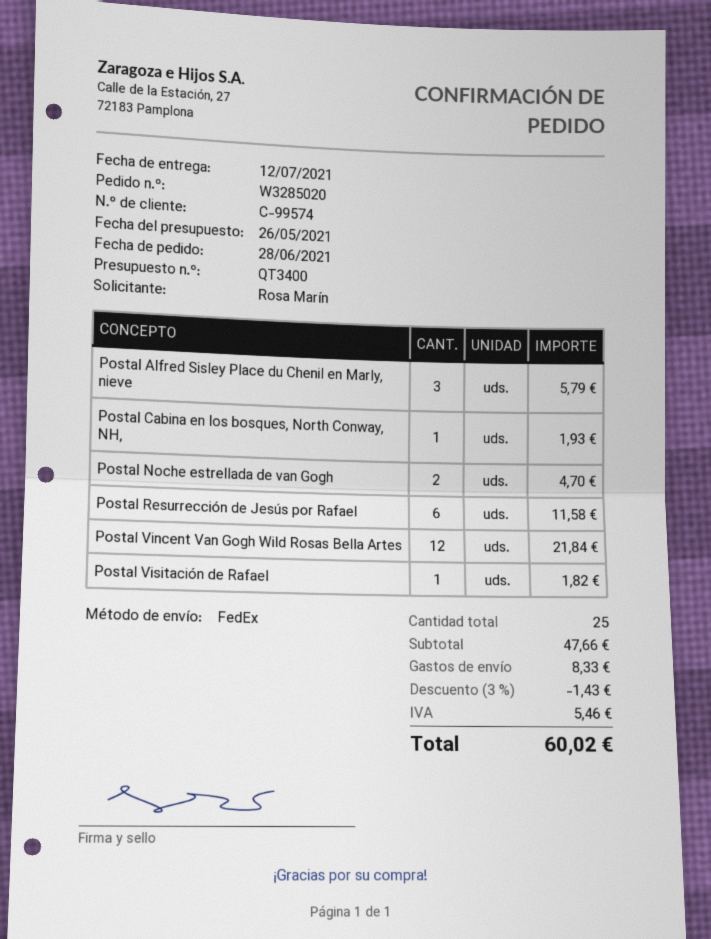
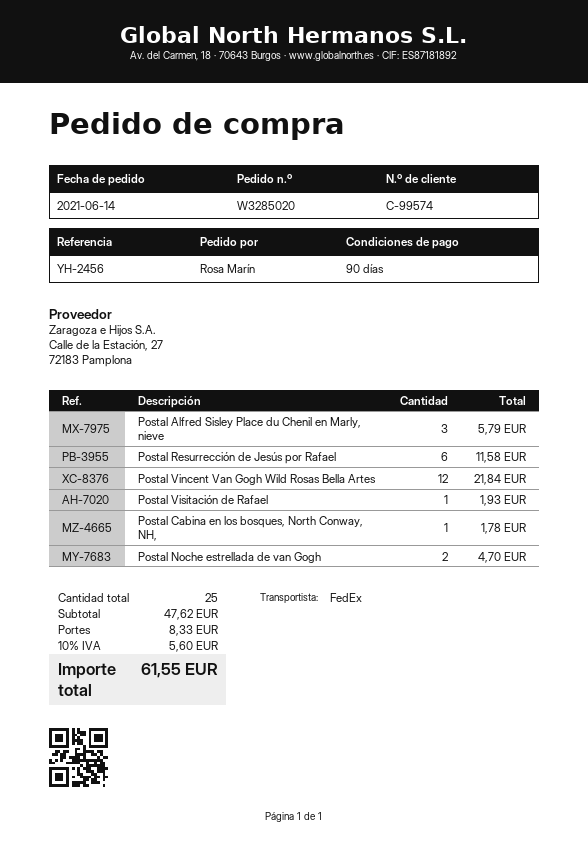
order date: 2021-06-28 -> 2021-06-14
Postal Cabina en los bosques, North Conway, NH,: 1 for 1.93 -> 1 for 1.78
Postal Visitación de Rafael: 1 for 1.82 -> 1 for 1.93
subtotal: 47.66 -> 47.62
discount: 3% = 1.43 -> none
tax: 5.46 -> 5.60
total: 60.02 -> 61.55

